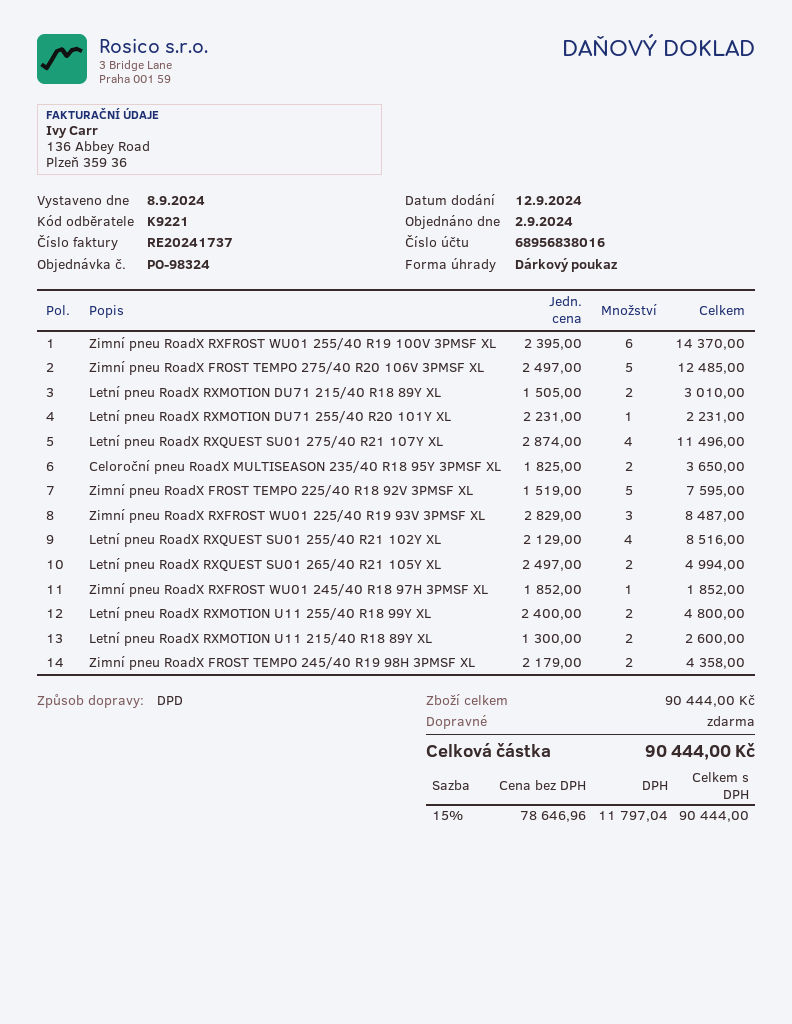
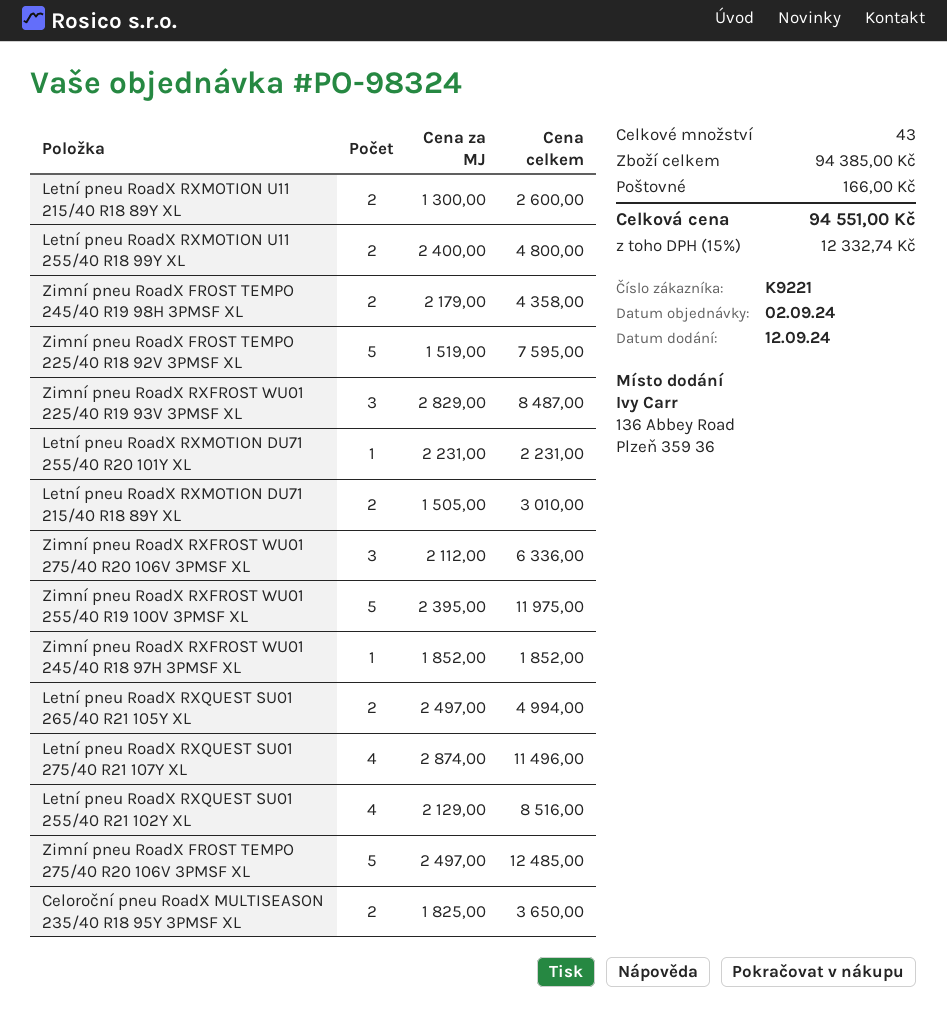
Zimní pneu RoadX RXFROST WU01 255/40 R19 100V 3PMSF XL: 6 x 2395.00 = 14370.00 -> 5 x 2395.00 = 11975.00
Zimní pneu RoadX RXFROST WU01 275/40 R20 106V 3PMSF XL: none -> 3 x 2112.00 = 6336.00
subtotal: 90444.00 -> 94385.00
shipping: 0.00 -> 166.00
tax: 15% = 11797.04 -> 15% = 12332.74
total: 90444.00 -> 94551.00

